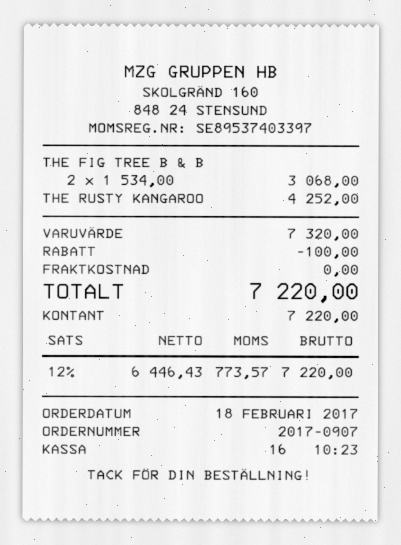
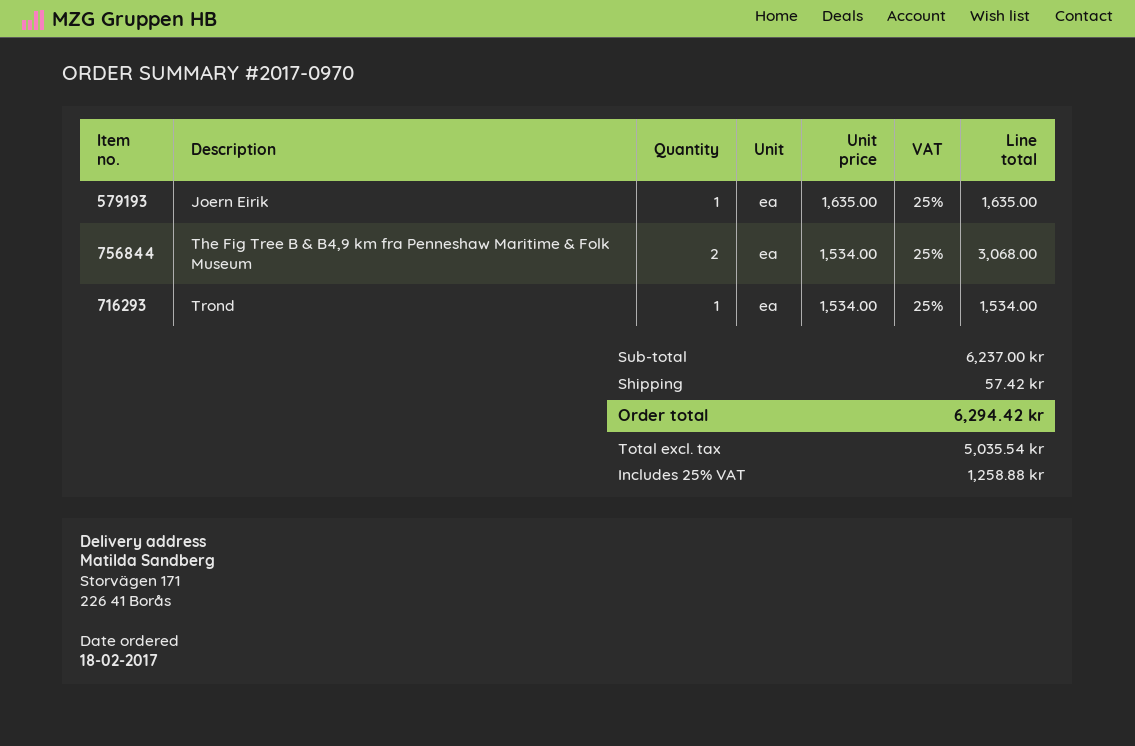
order number: 2017-0907 -> 2017-0970
THE RUSTY KANGAROO: 1 x 4252.00 = 4252.00 -> none
Joern Eirik: none -> 1 x 1635.00 = 1635.00
Trond: none -> 1 x 1534.00 = 1534.00
subtotal: 7320.00 -> 6237.00
discount: 100.00 -> none
shipping: 0.00 -> 57.42
net: 6446.43 -> 5035.54
tax: 12% = 773.57 -> 25% = 1258.88
total: 7220.00 -> 6294.42

